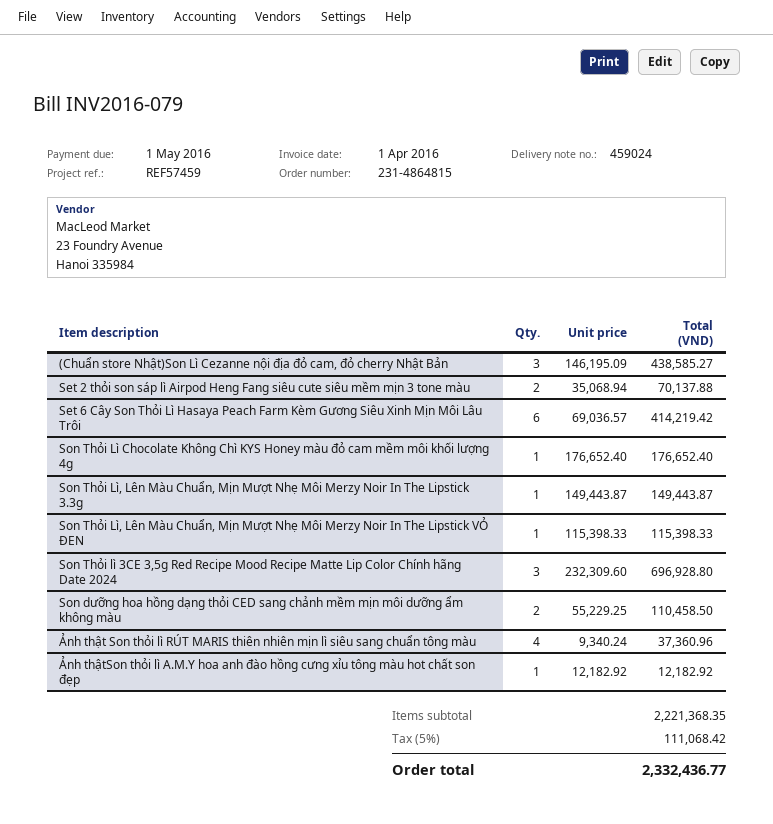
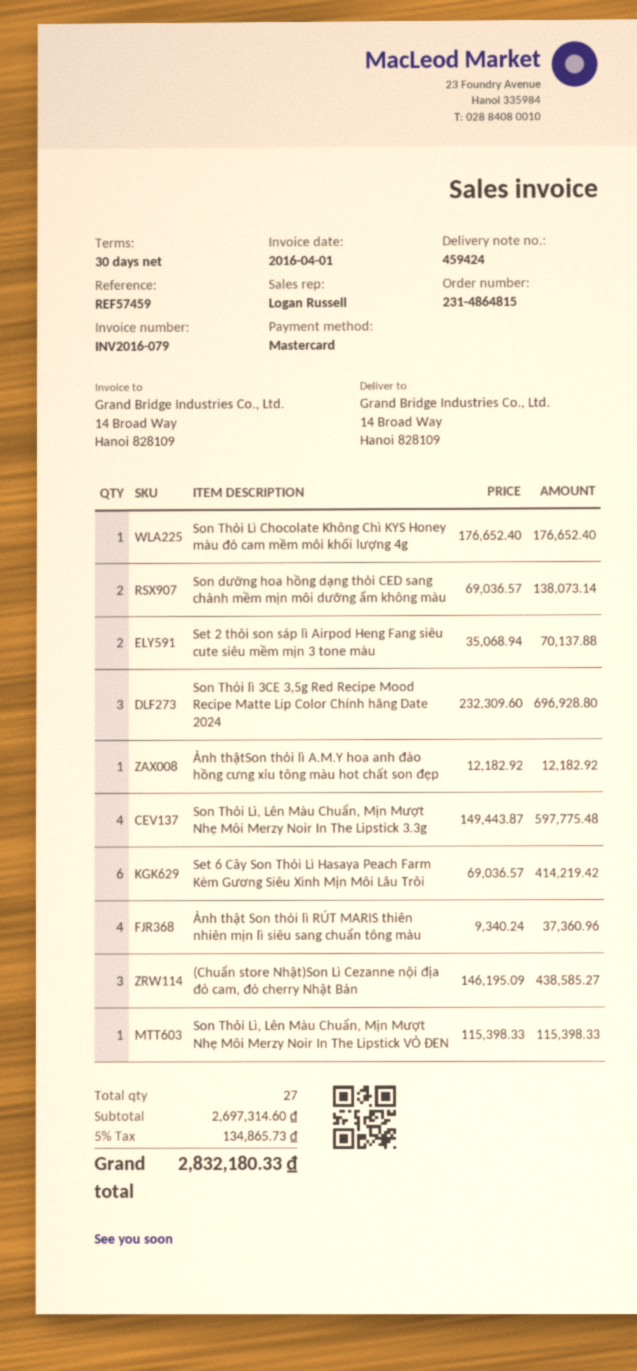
delivery note number: 459024 -> 459424
Son Thỏi Lì, Lên Màu Chuẩn, Mịn Mượt Nhẹ Môi Merzy Noir In The Lipstick 3.3g: 1 x 149443.87 = 149443.87 -> 4 x 149443.87 = 597775.48
Son dưỡng hoa hồng dạng thỏi CED sang chảnh mềm mịn môi dưỡng ẩm không màu: 2 x 55229.25 = 110458.50 -> 2 x 69036.57 = 138073.14
subtotal: 2221368.35 -> 2697314.60
tax: 5% = 111068.42 -> 5% = 134865.73
total: 2332436.77 -> 2832180.33

